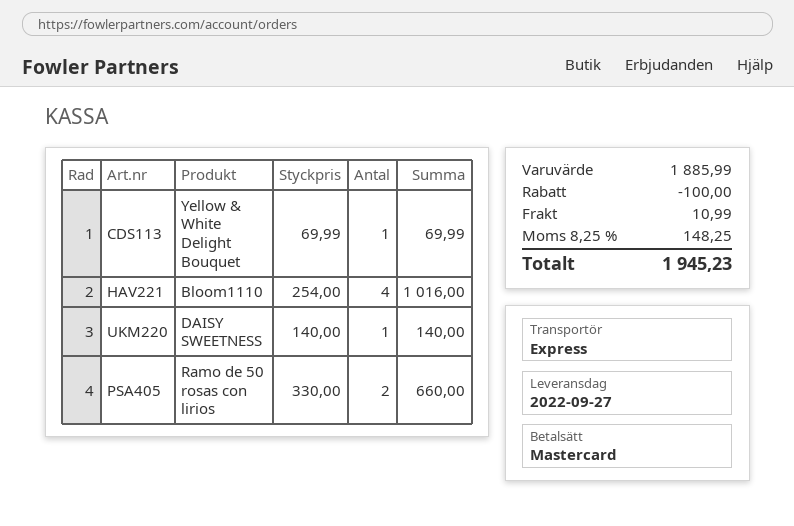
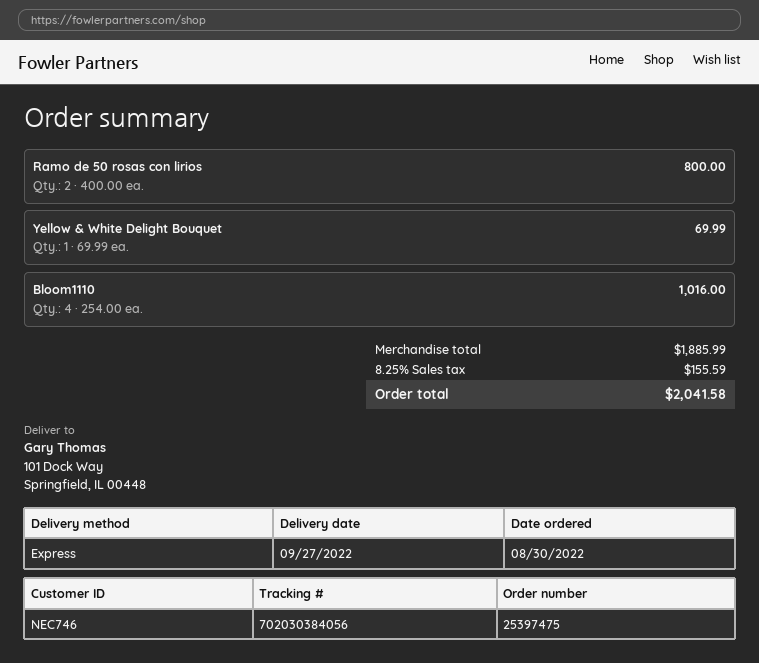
DAISY SWEETNESS: 1 x 140.00 = 140.00 -> none
Ramo de 50 rosas con lirios: 2 x 330.00 = 660.00 -> 2 x 400.00 = 800.00
discount: 100.00 -> none
shipping: 10.99 -> none
tax: 8.25% = 148.25 -> 8.25% = 155.59
total: 1945.23 -> 2041.58

